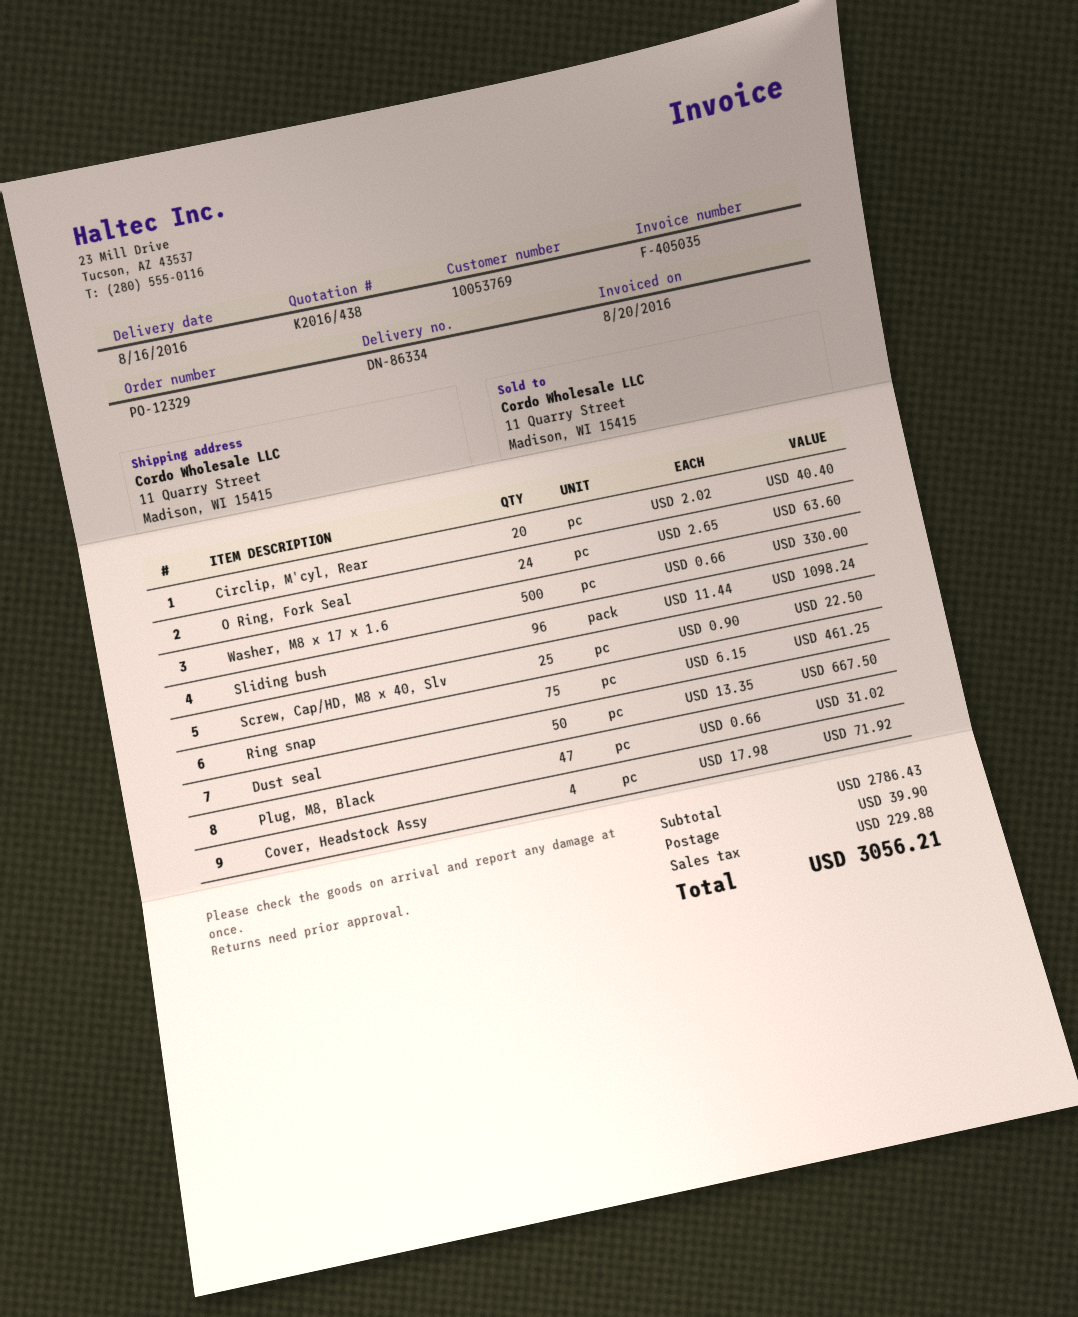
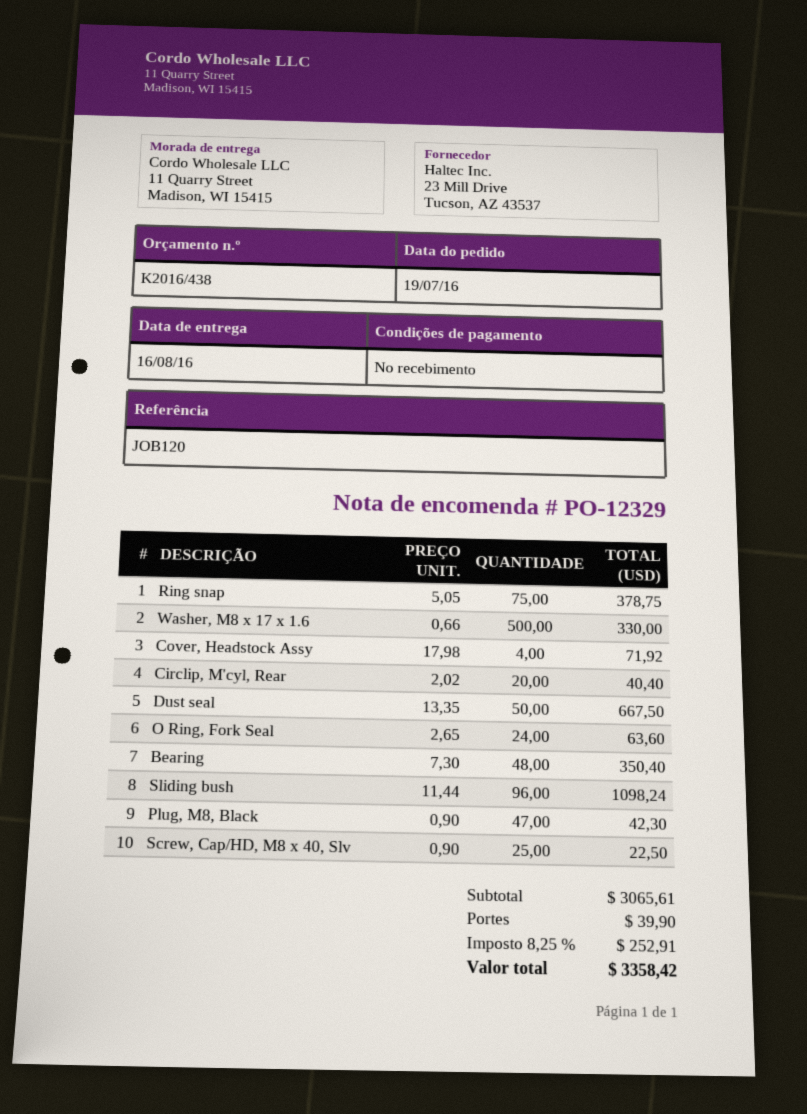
Ring snap: 75 x 6.15 = 461.25 -> 75 x 5.05 = 378.75
Plug, M8, Black: 47 x 0.66 = 31.02 -> 47 x 0.90 = 42.30
Bearing: none -> 48 x 7.30 = 350.40
subtotal: 2786.43 -> 3065.61
tax: 229.88 -> 252.91
total: 3056.21 -> 3358.42

